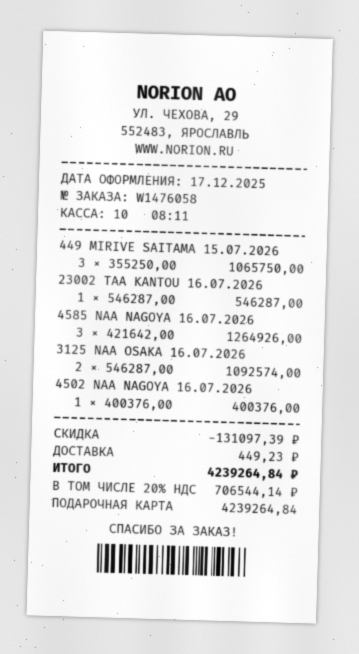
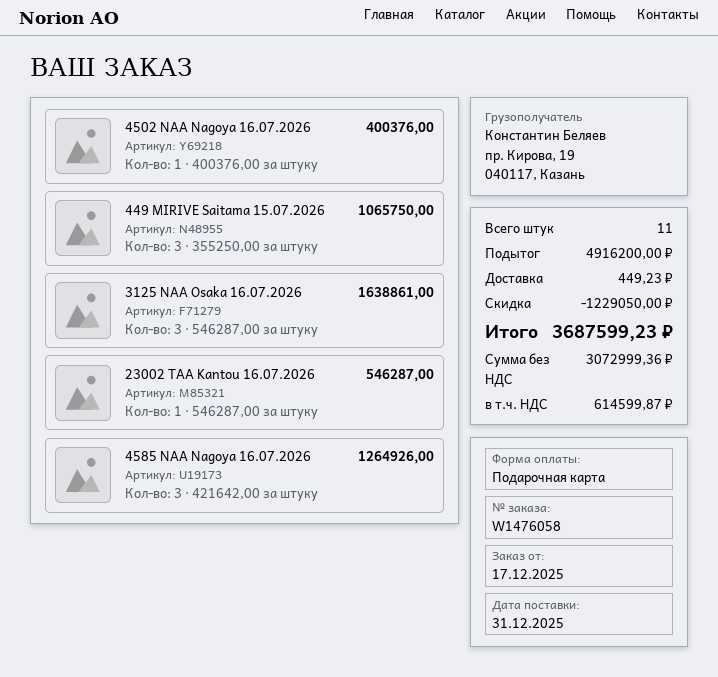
3125 NAA OSAKA 16.07.2026: 2 x 546287.00 = 1092574.00 -> 3 x 546287.00 = 1638861.00
discount: 131097.39 -> 1229050.00
tax: 706544.14 -> 614599.87
total: 4239264.84 -> 3687599.23

